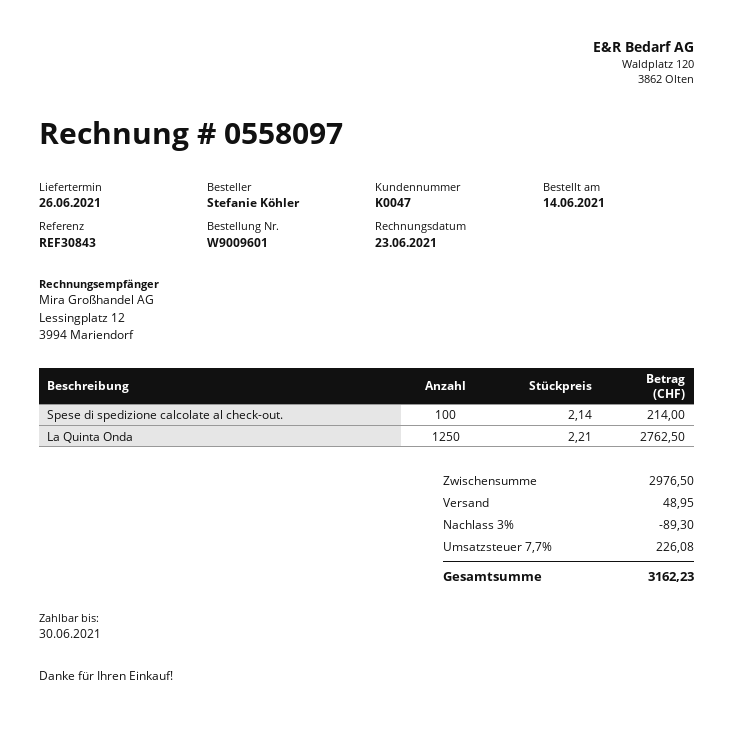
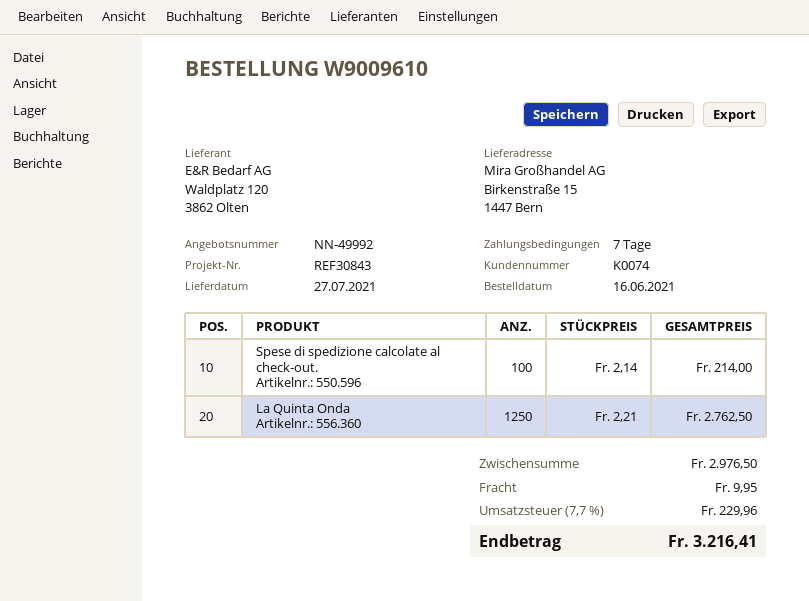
order number: W9009601 -> W9009610
order date: 2021-06-14 -> 2021-06-16
delivery date: 2021-06-26 -> 2021-07-27
customer number: K0047 -> K0074
discount: 3% = 89.30 -> none
shipping: 48.95 -> 9.95
tax: 7.7% = 226.08 -> 7.7% = 229.96
total: 3162.23 -> 3216.41

